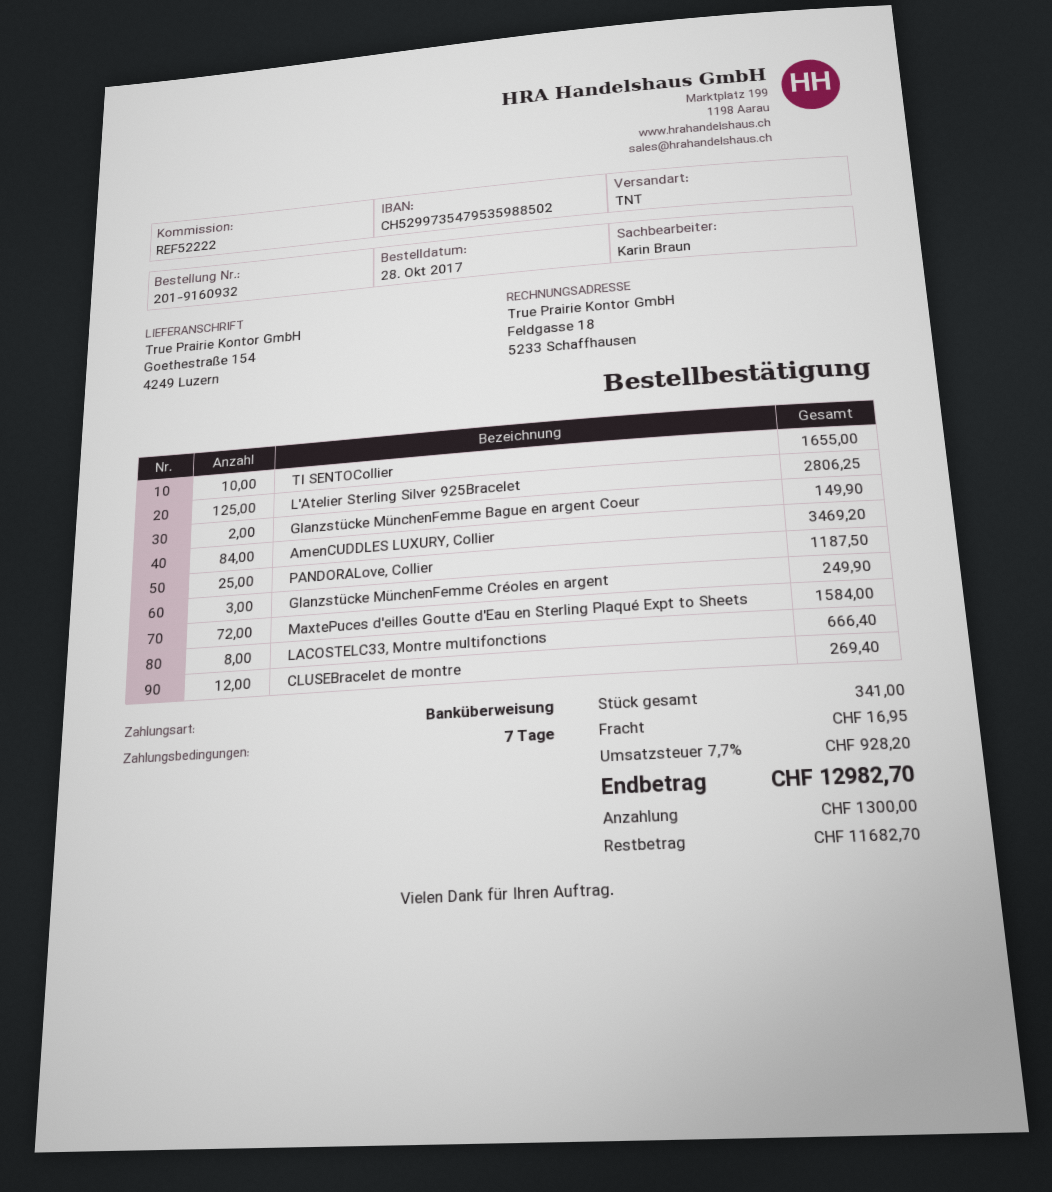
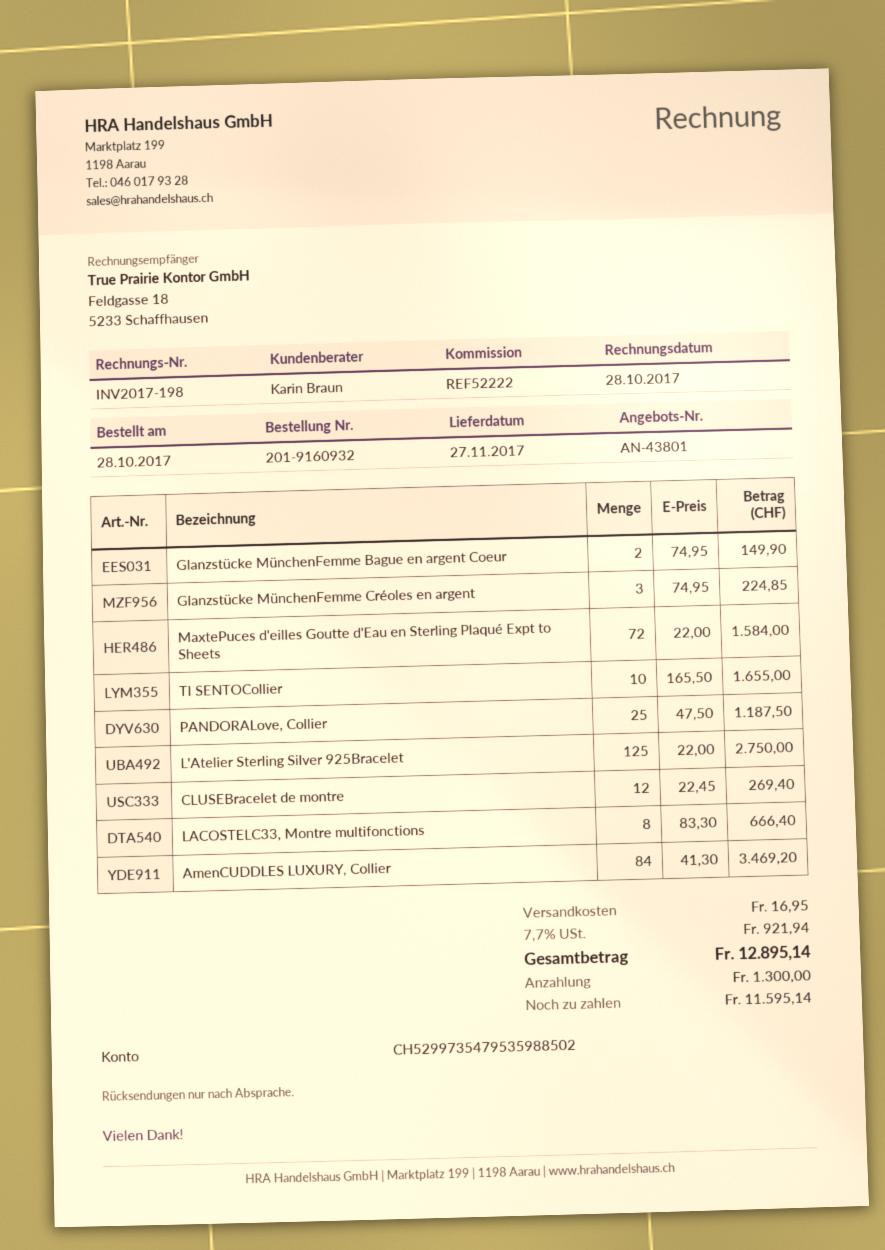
L'Atelier Sterling Silver 925Bracelet: 125 for 2806.25 -> 125 for 2750.00
Glanzstücke MünchenFemme Créoles en argent: 3 for 249.90 -> 3 for 224.85
tax: 7.7% = 928.20 -> 7.7% = 921.94
total: 12982.70 -> 12895.14
balance: 11682.70 -> 11595.14

